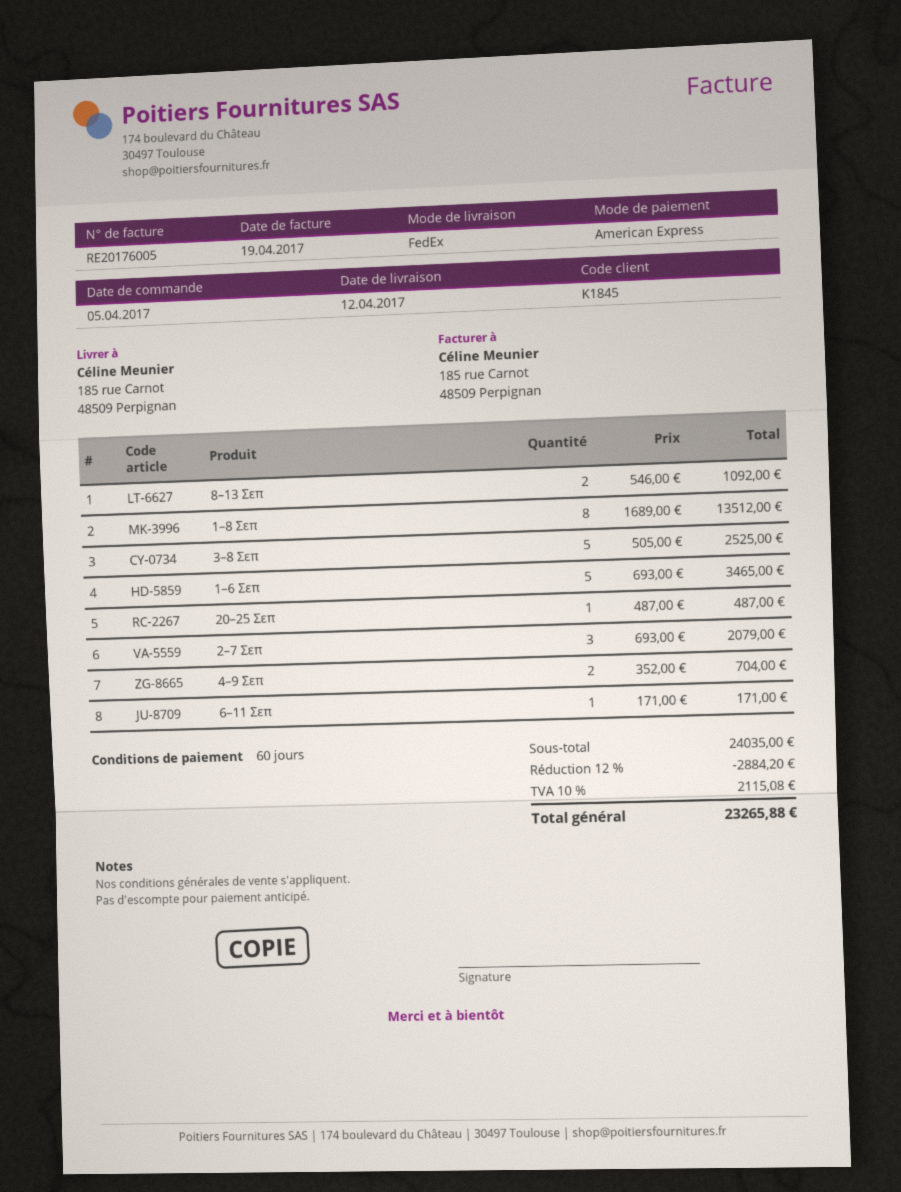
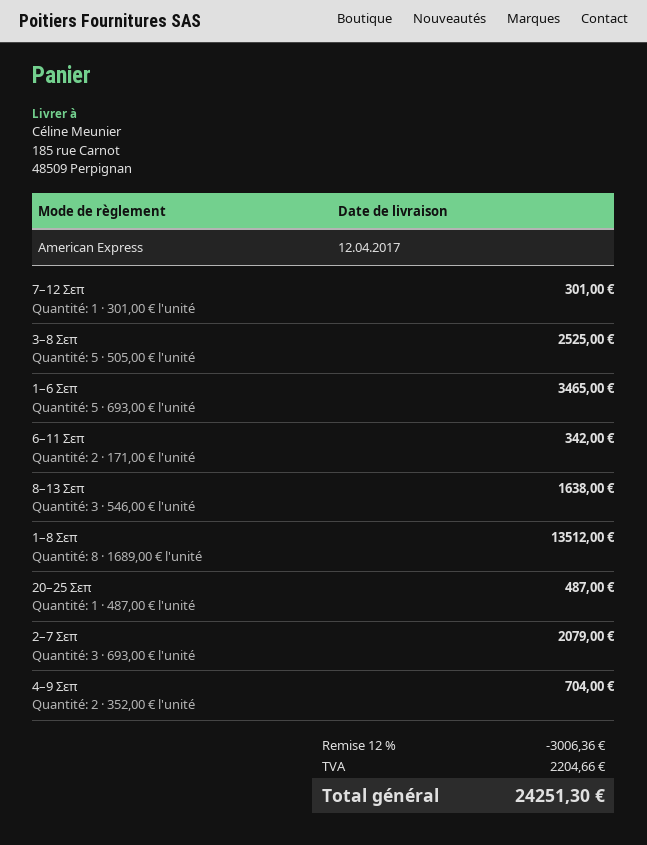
8–13 Σεπ: 2 x 546.00 = 1092.00 -> 3 x 546.00 = 1638.00
6–11 Σεπ: 1 x 171.00 = 171.00 -> 2 x 171.00 = 342.00
7–12 Σεπ: none -> 1 x 301.00 = 301.00
discount: 12% = 2884.20 -> 12% = 3006.36
tax: 2115.08 -> 2204.66
total: 23265.88 -> 24251.30

